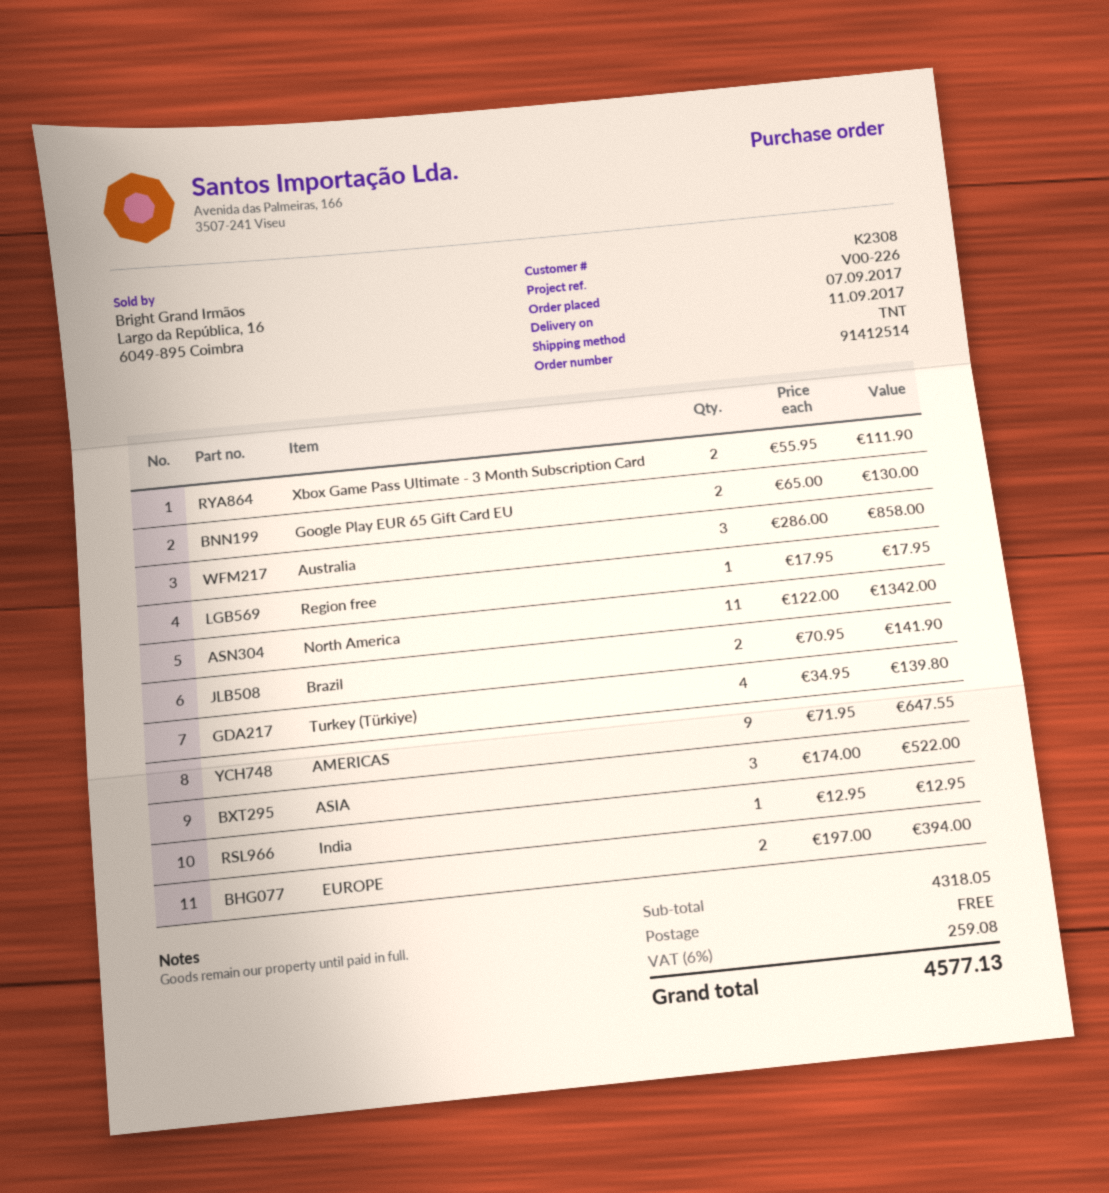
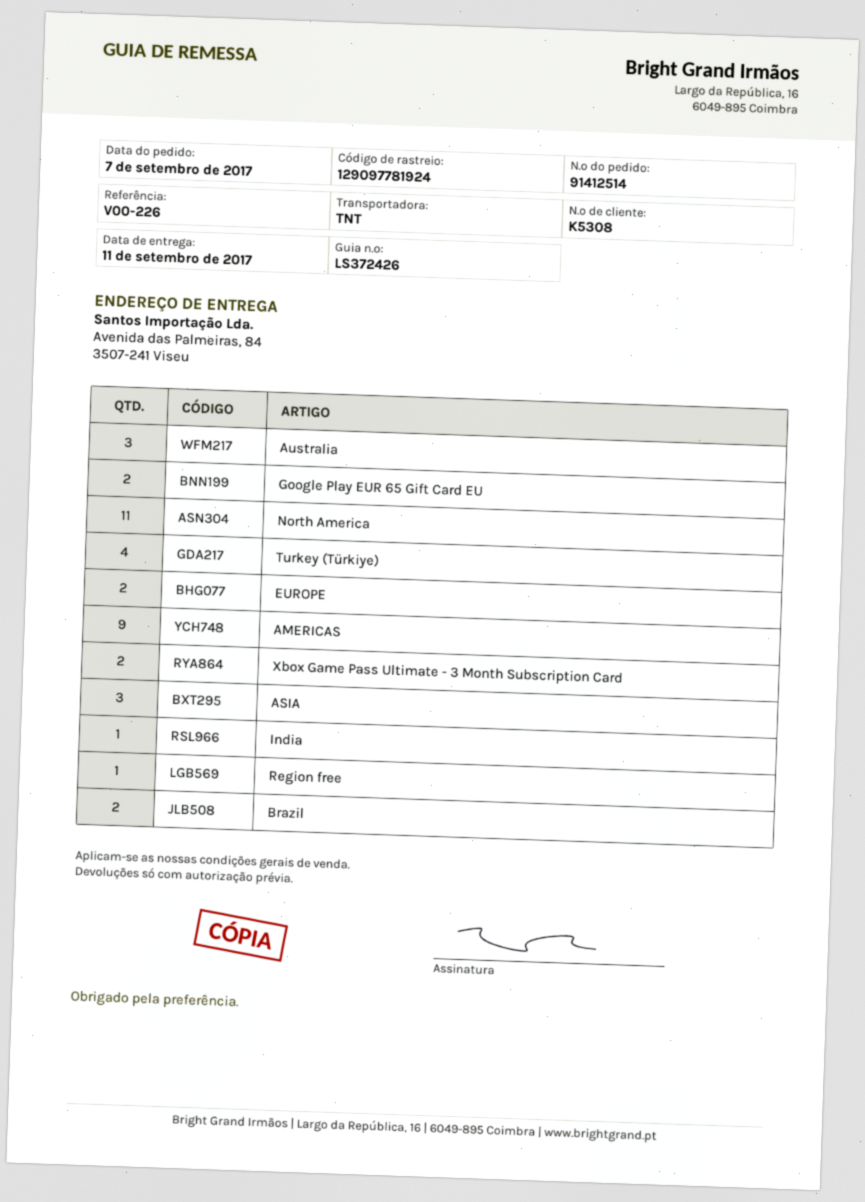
customer number: K2308 -> K5308

